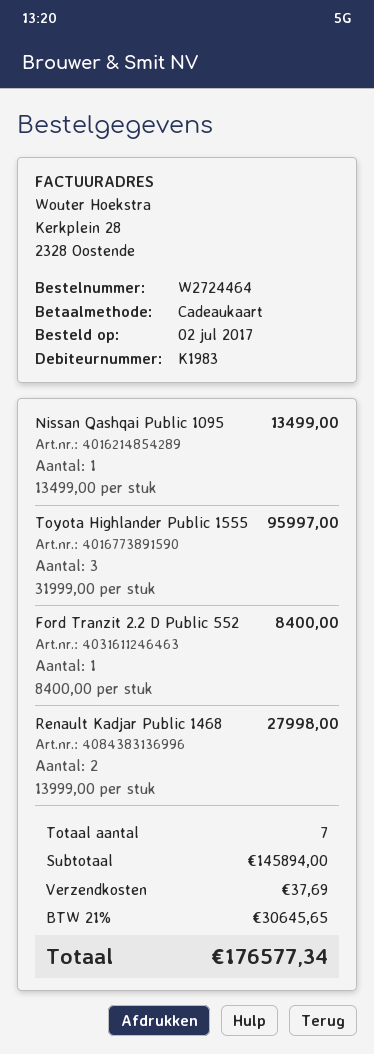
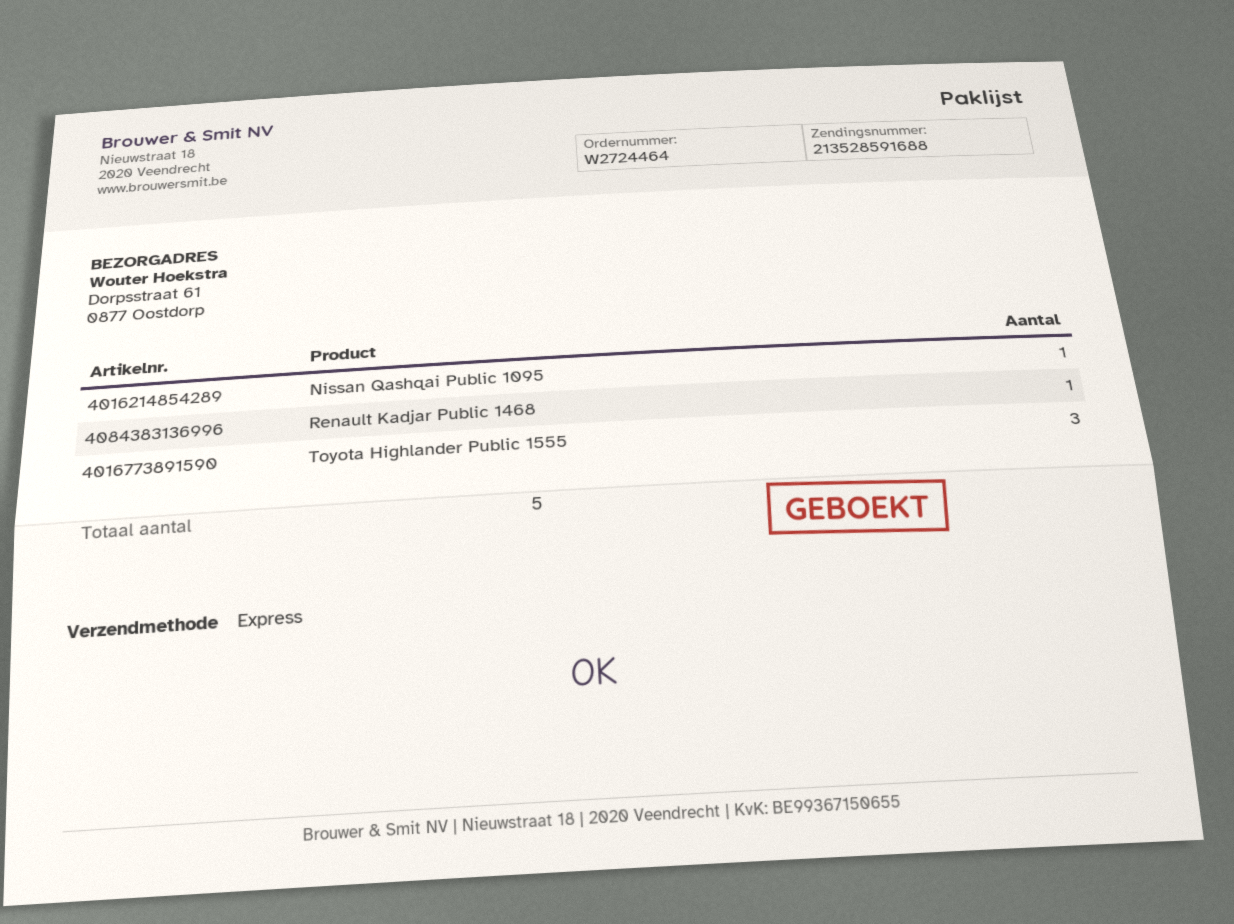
Ford Tranzit 2.2 D Public 552: 1 -> none
Renault Kadjar Public 1468: 2 -> 1
total quantity: 7 -> 5

